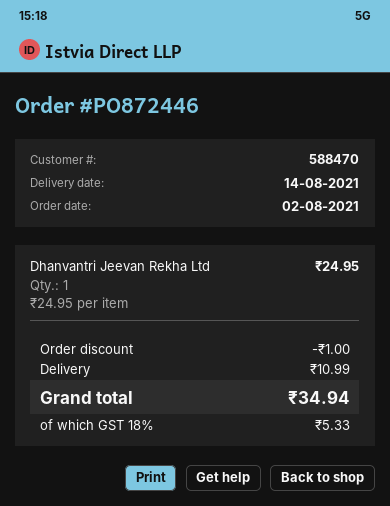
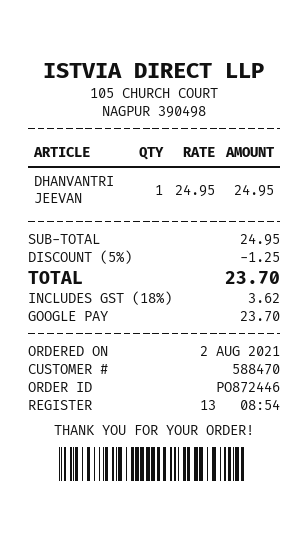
discount: 1.00 -> 1.25
shipping: 10.99 -> none
tax: 18% = 5.33 -> 18% = 3.62
total: 34.94 -> 23.70

